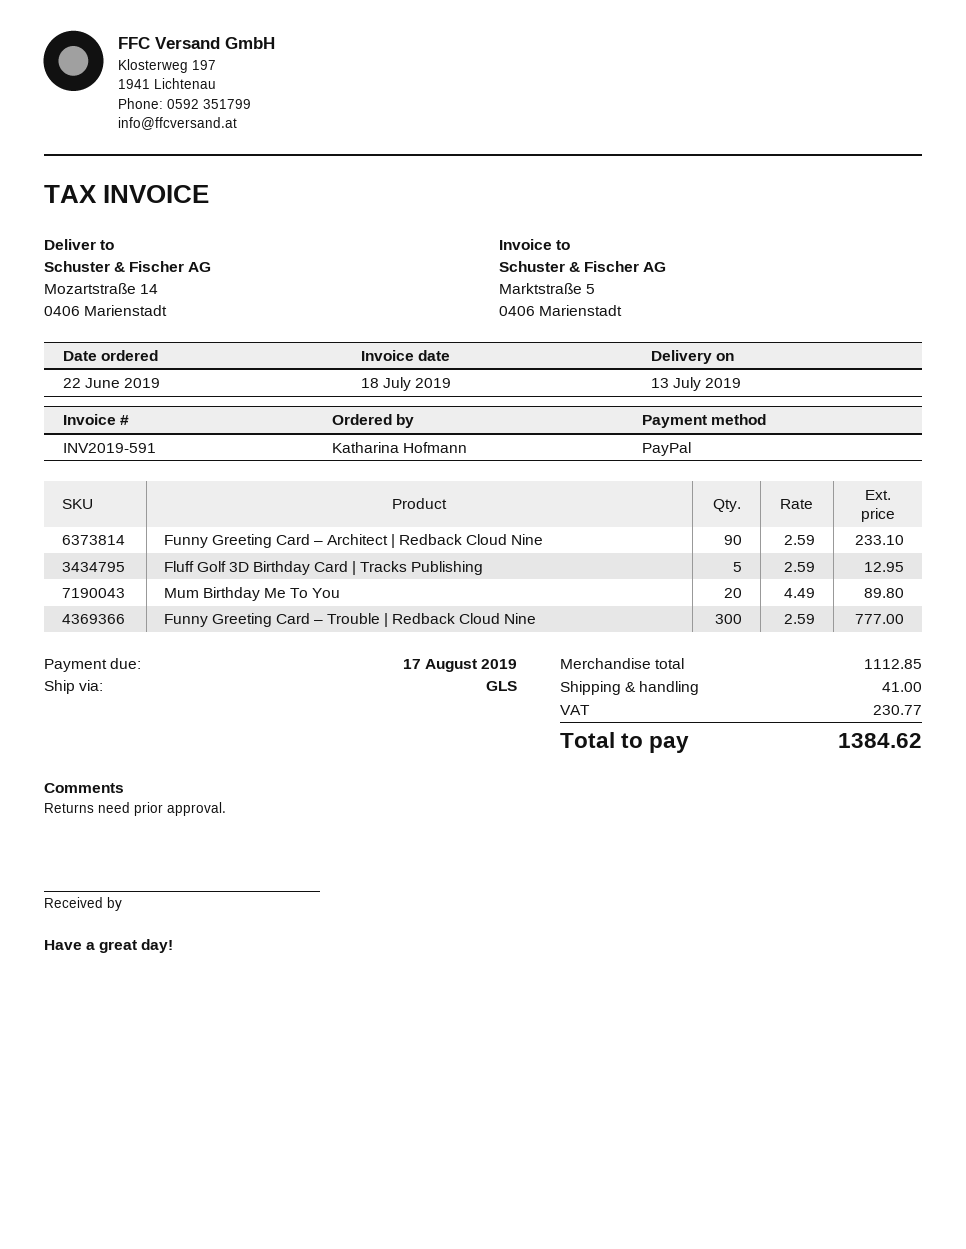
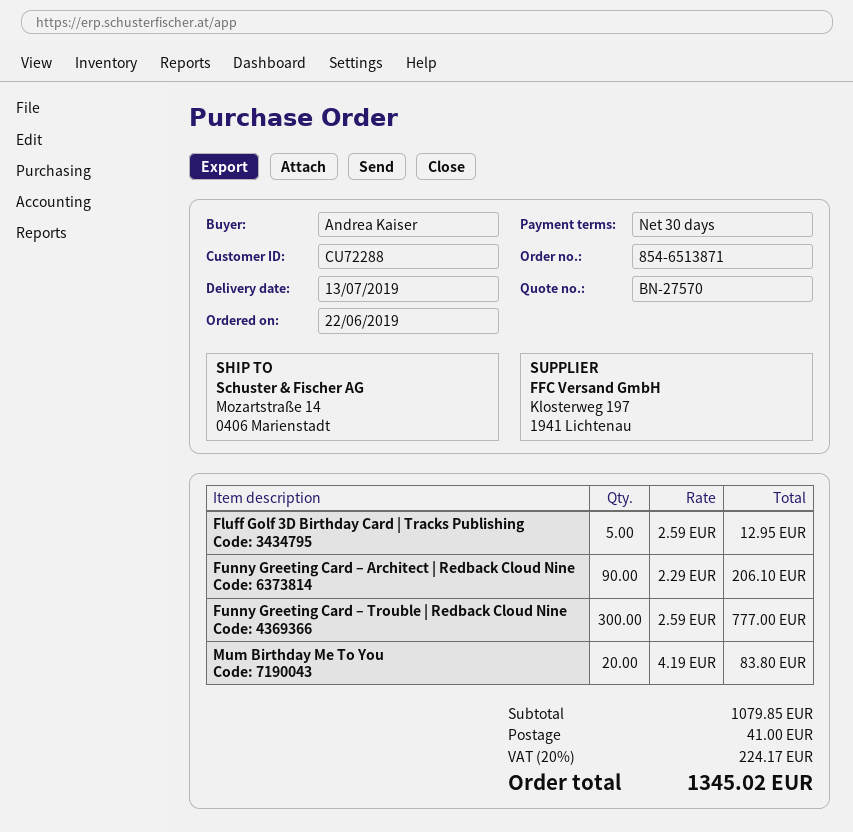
ordered by: Katharina Hofmann -> Andrea Kaiser
Funny Greeting Card – Architect | Redback Cloud Nine: 90 x 2.59 = 233.10 -> 90 x 2.29 = 206.10
Mum Birthday Me To You: 20 x 4.49 = 89.80 -> 20 x 4.19 = 83.80
subtotal: 1112.85 -> 1079.85
tax: 230.77 -> 224.17
total: 1384.62 -> 1345.02

